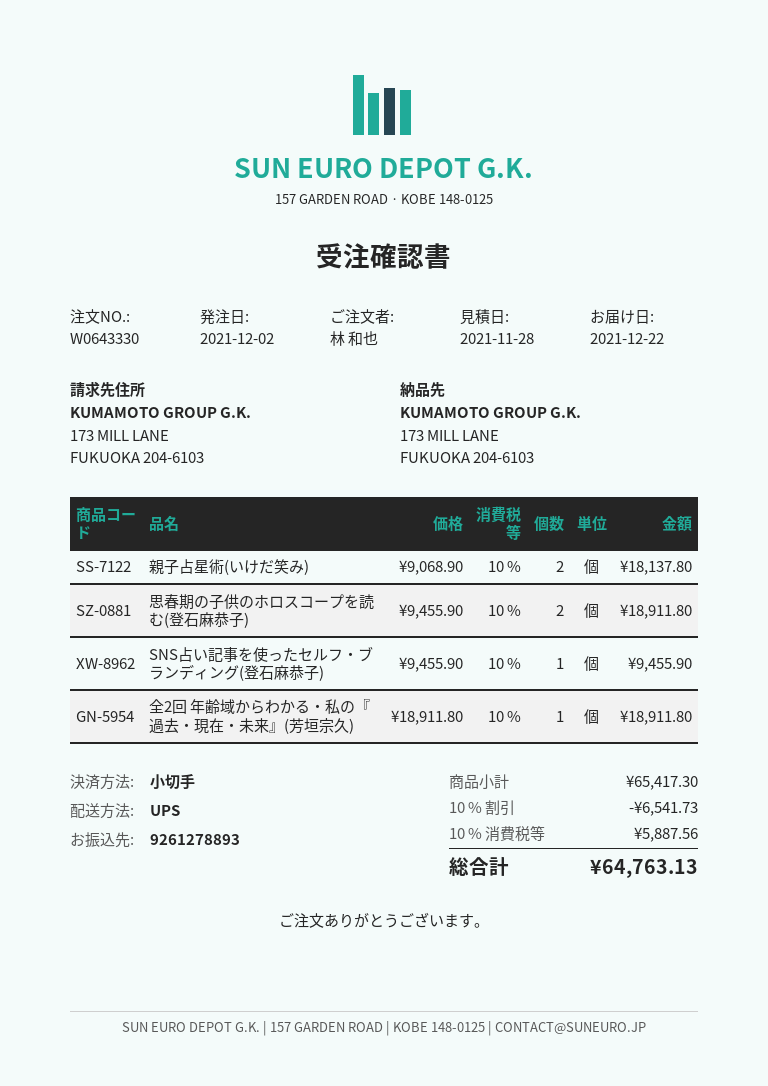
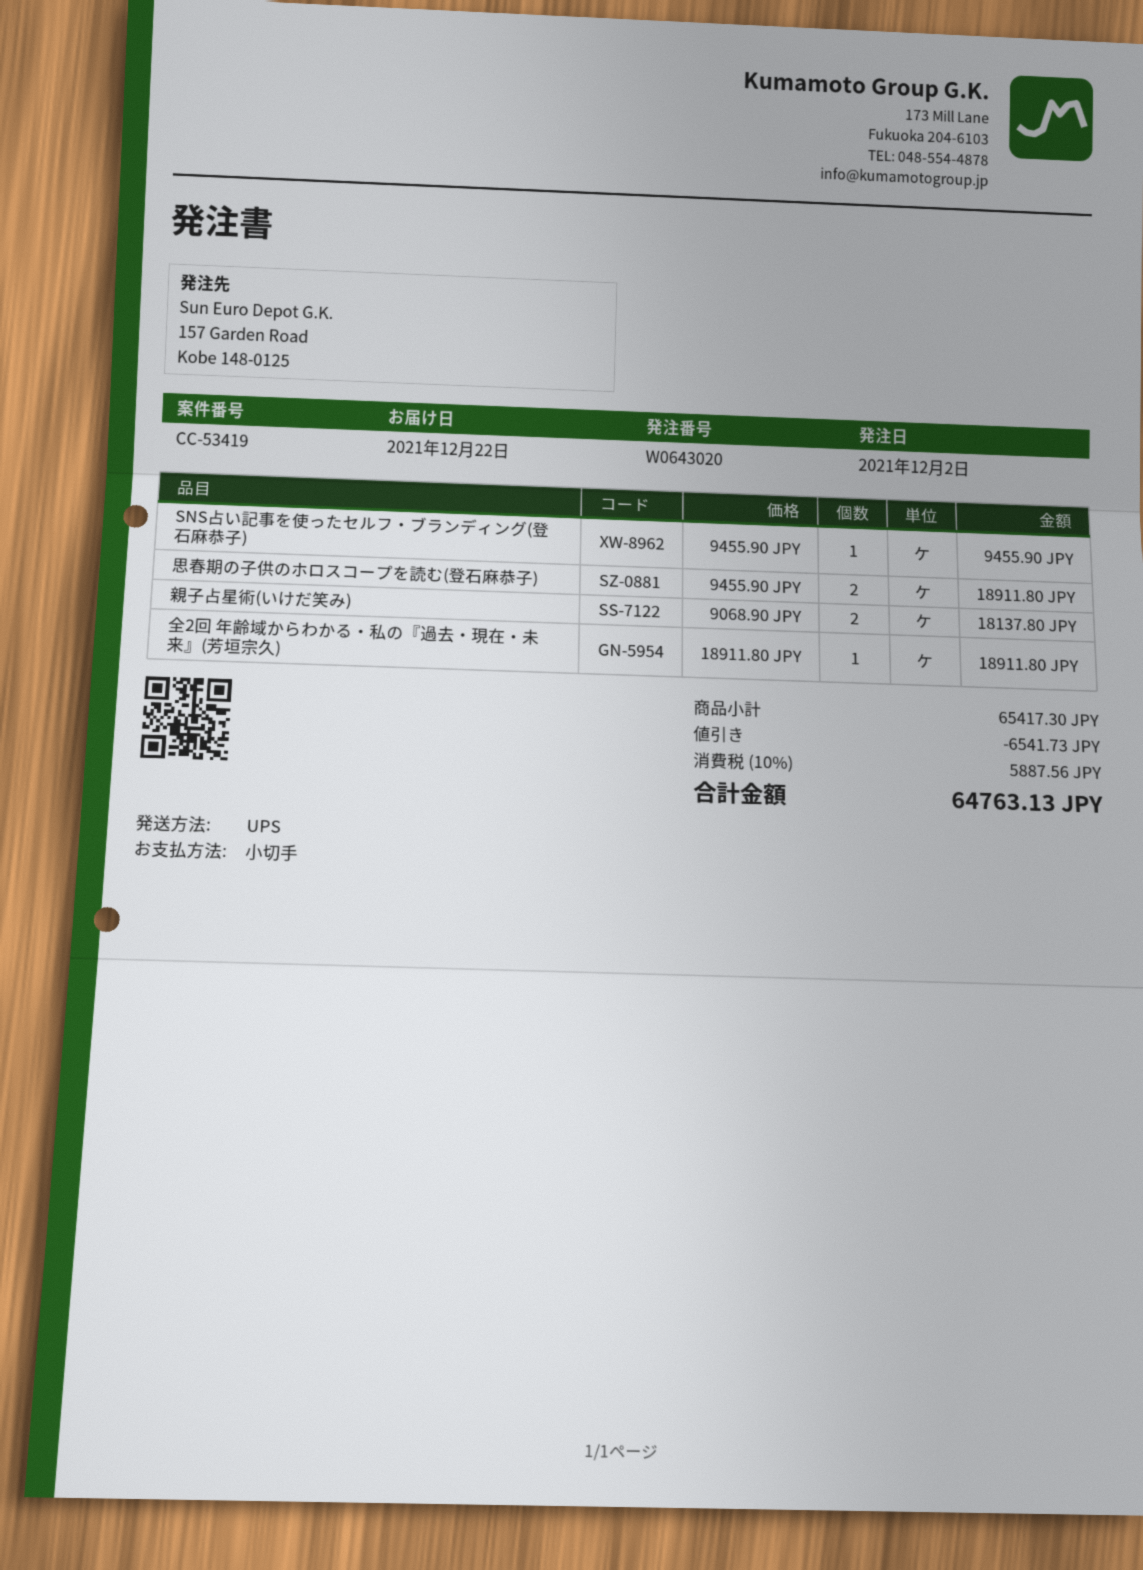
order number: W0643330 -> W0643020

